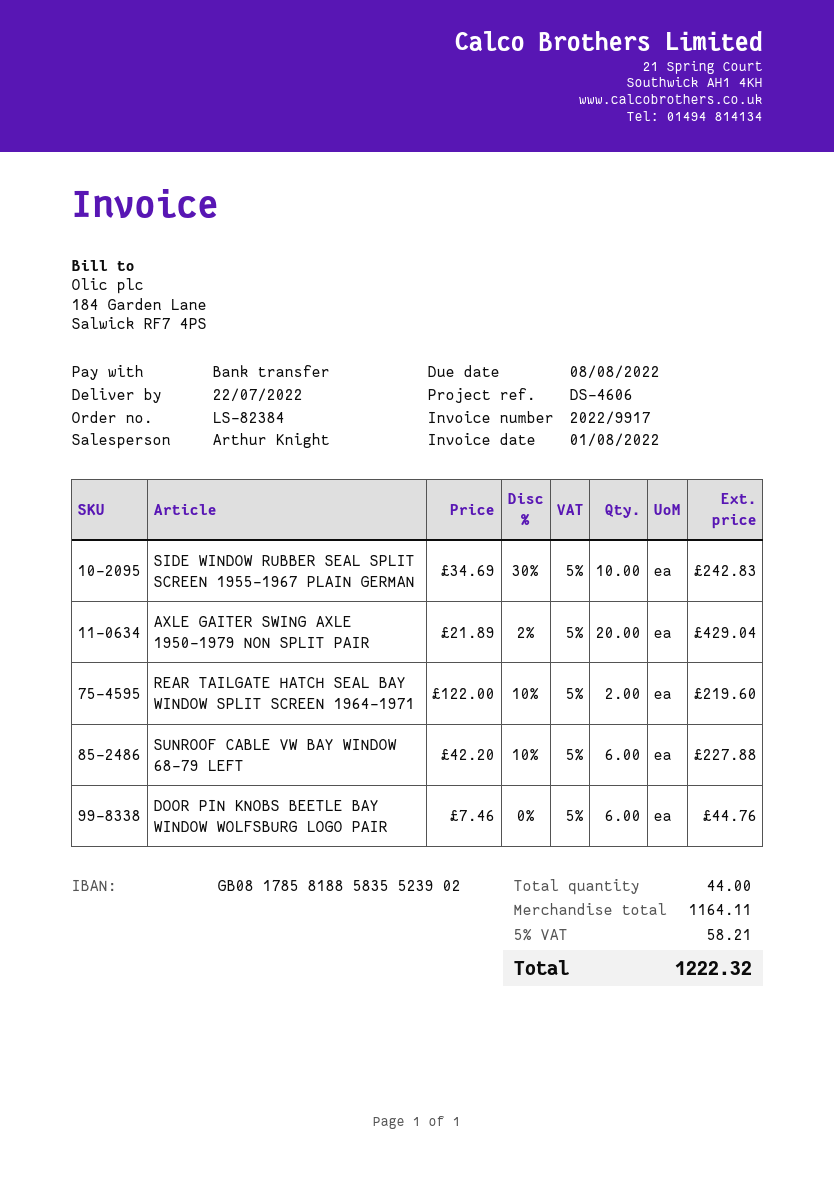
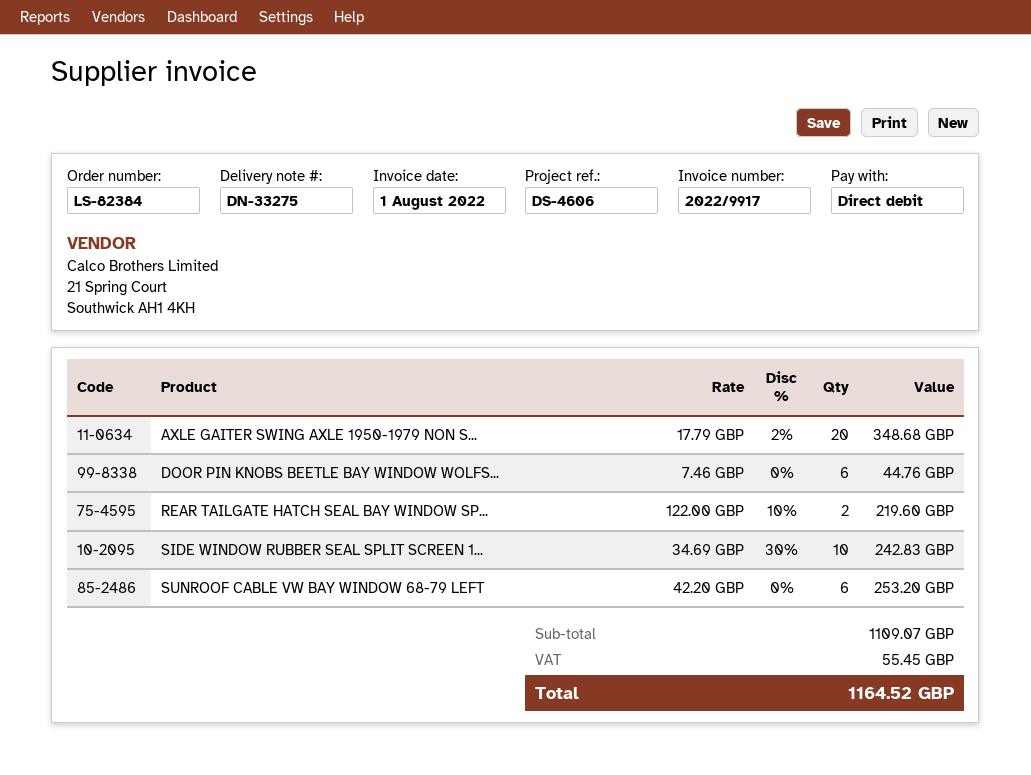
payment method: bank transfer -> direct debit
AXLE GAITER SWING AXLE 1950-1979 NON SPLIT PAIR: 20 x 21.89 - 2% = 429.04 -> 20 x 17.79 - 2% = 348.68
SUNROOF CABLE VW BAY WINDOW 68-79 LEFT: 6 x 42.20 - 10% = 227.88 -> 6 x 42.20 = 253.20
subtotal: 1164.11 -> 1109.07
tax: 58.21 -> 55.45
total: 1222.32 -> 1164.52

